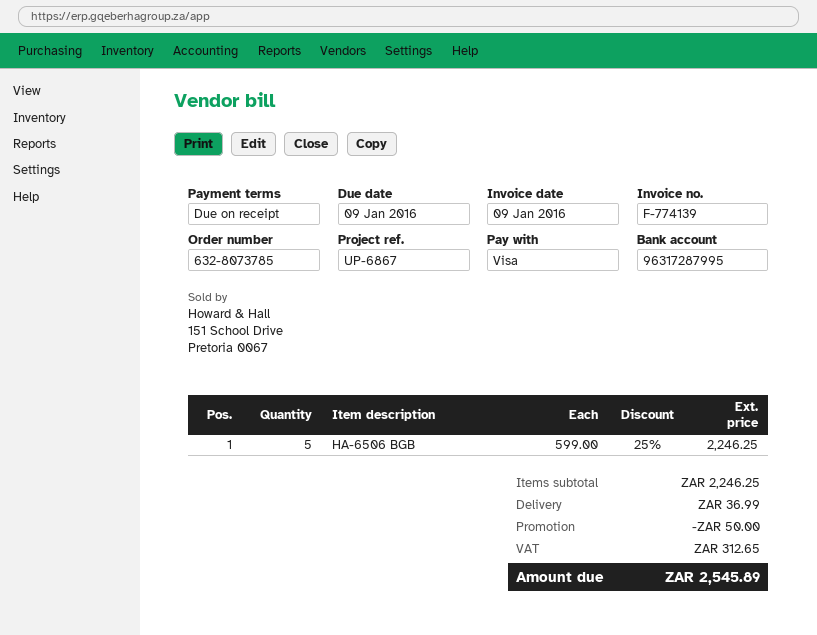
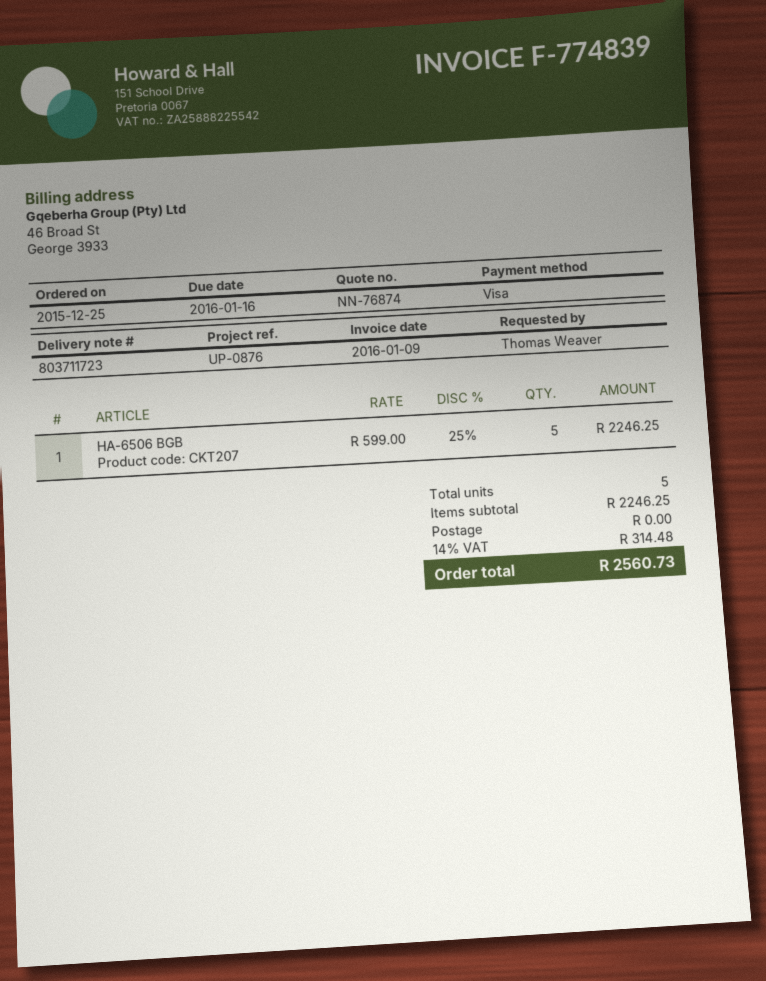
invoice number: F-774139 -> F-774839
due date: 2016-01-09 -> 2016-01-16
reference: UP-6867 -> UP-0876
discount: 50.00 -> none
shipping: 36.99 -> 0.00
tax: 312.65 -> 314.48
total: 2545.89 -> 2560.73

